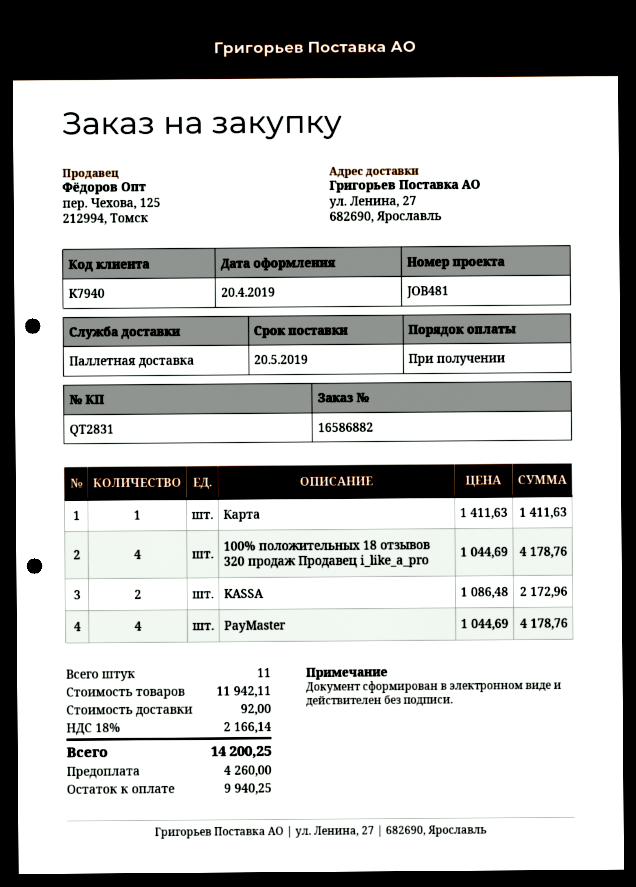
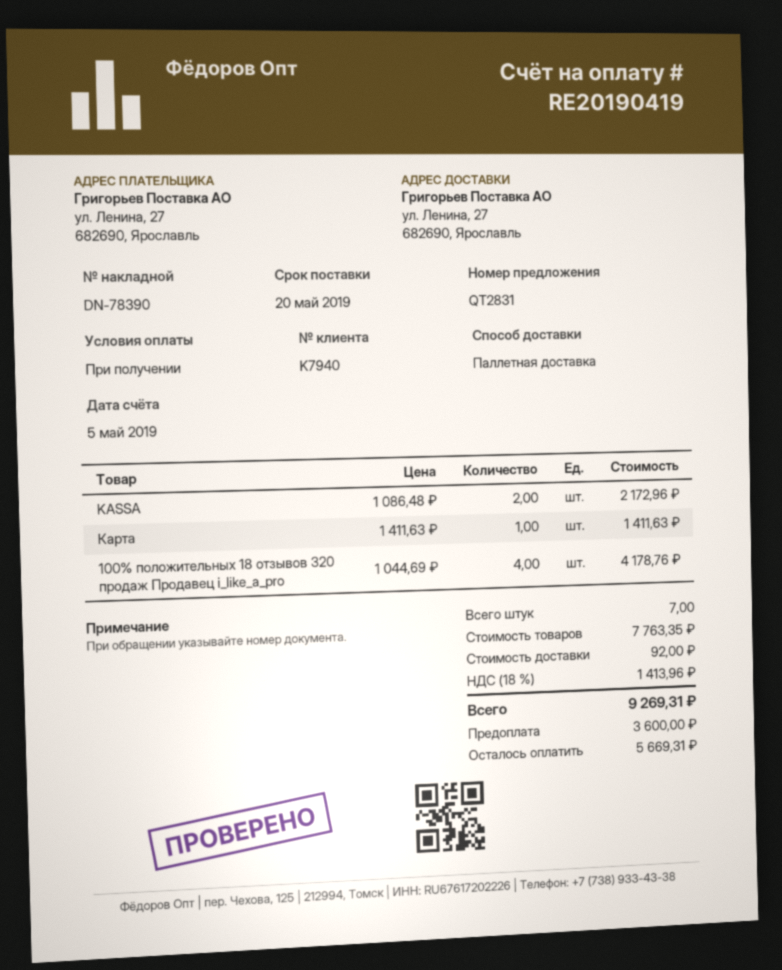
PayMaster: 4 x 1044.69 = 4178.76 -> none
total quantity: 11 -> 7
subtotal: 11942.11 -> 7763.35
tax: 18% = 2166.14 -> 18% = 1413.96
total: 14200.25 -> 9269.31
deposit: 4260.00 -> 3600.00
balance: 9940.25 -> 5669.31

